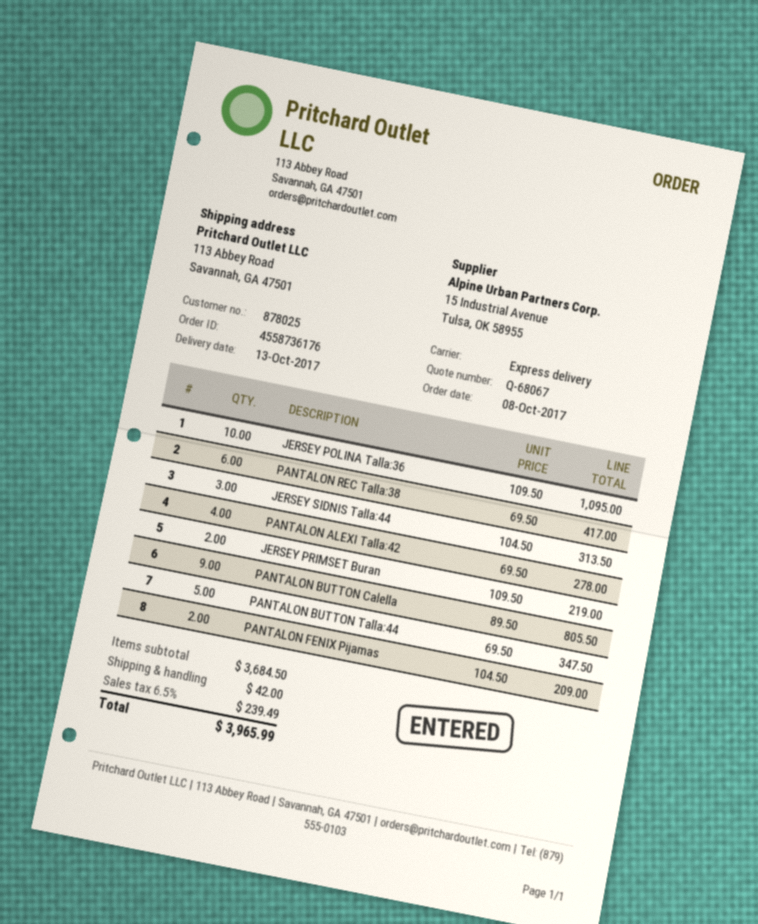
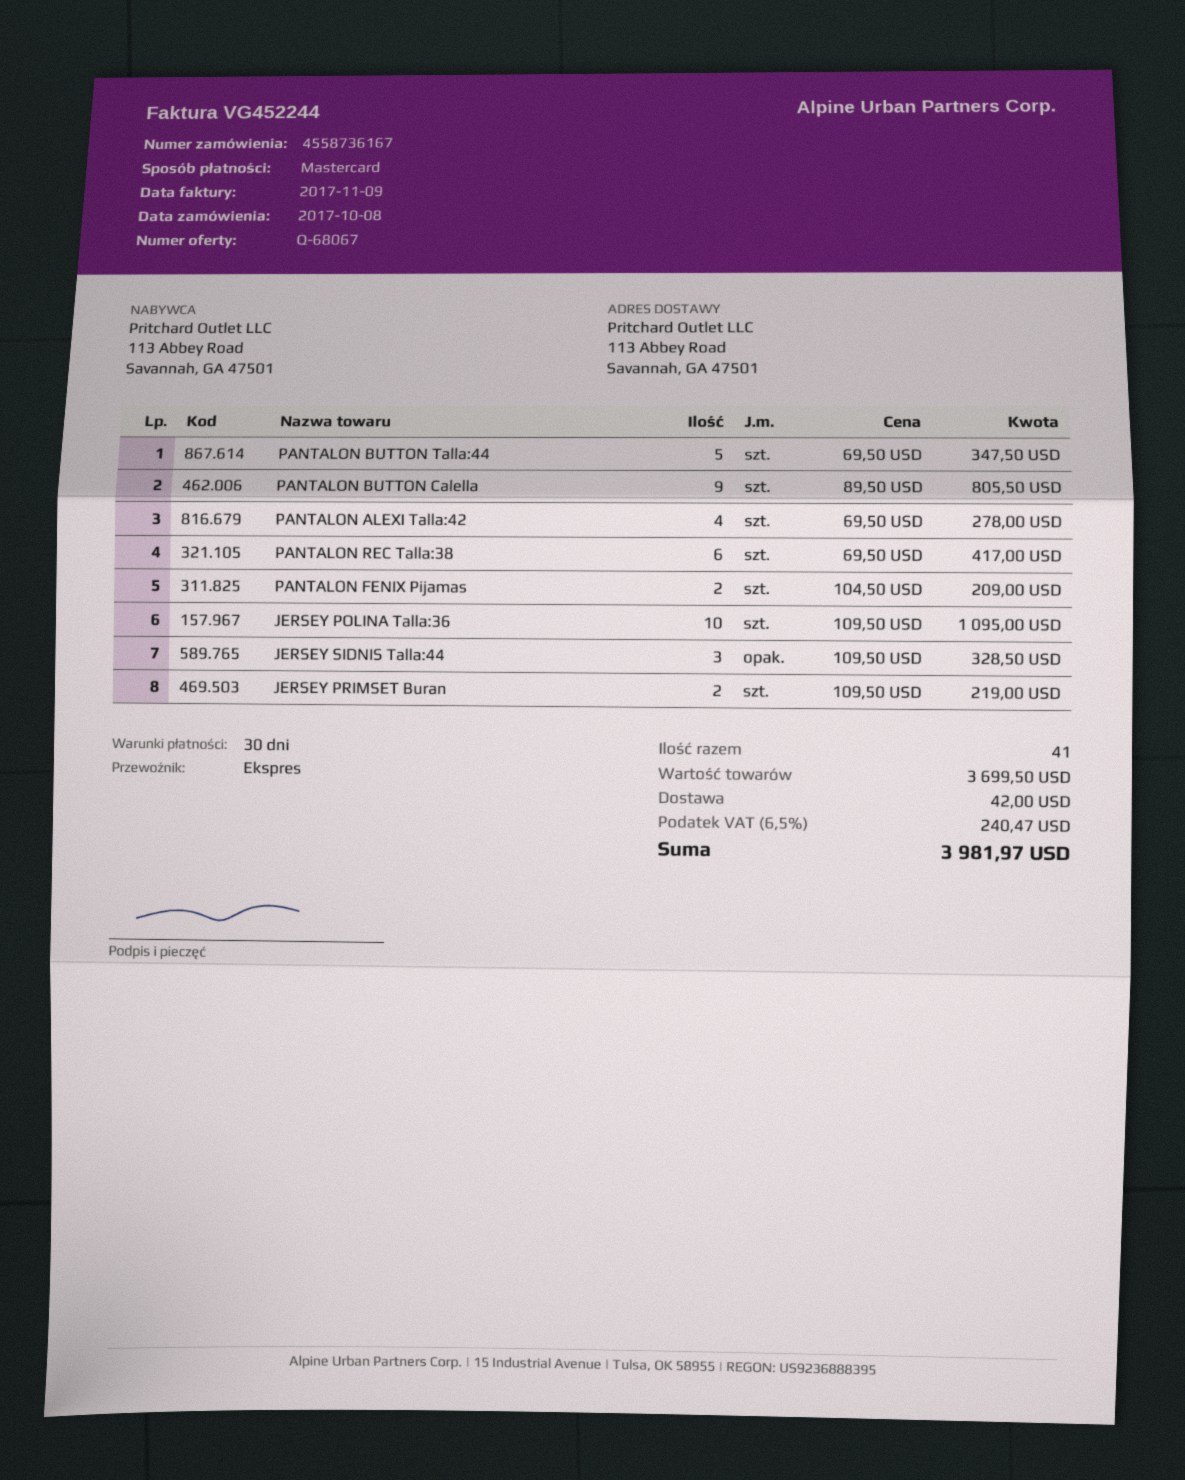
order number: 4558736176 -> 4558736167
JERSEY SIDNIS Talla:44: 3 x 104.50 = 313.50 -> 3 x 109.50 = 328.50
subtotal: 3684.50 -> 3699.50
tax: 6.5% = 239.49 -> 6.5% = 240.47
total: 3965.99 -> 3981.97

